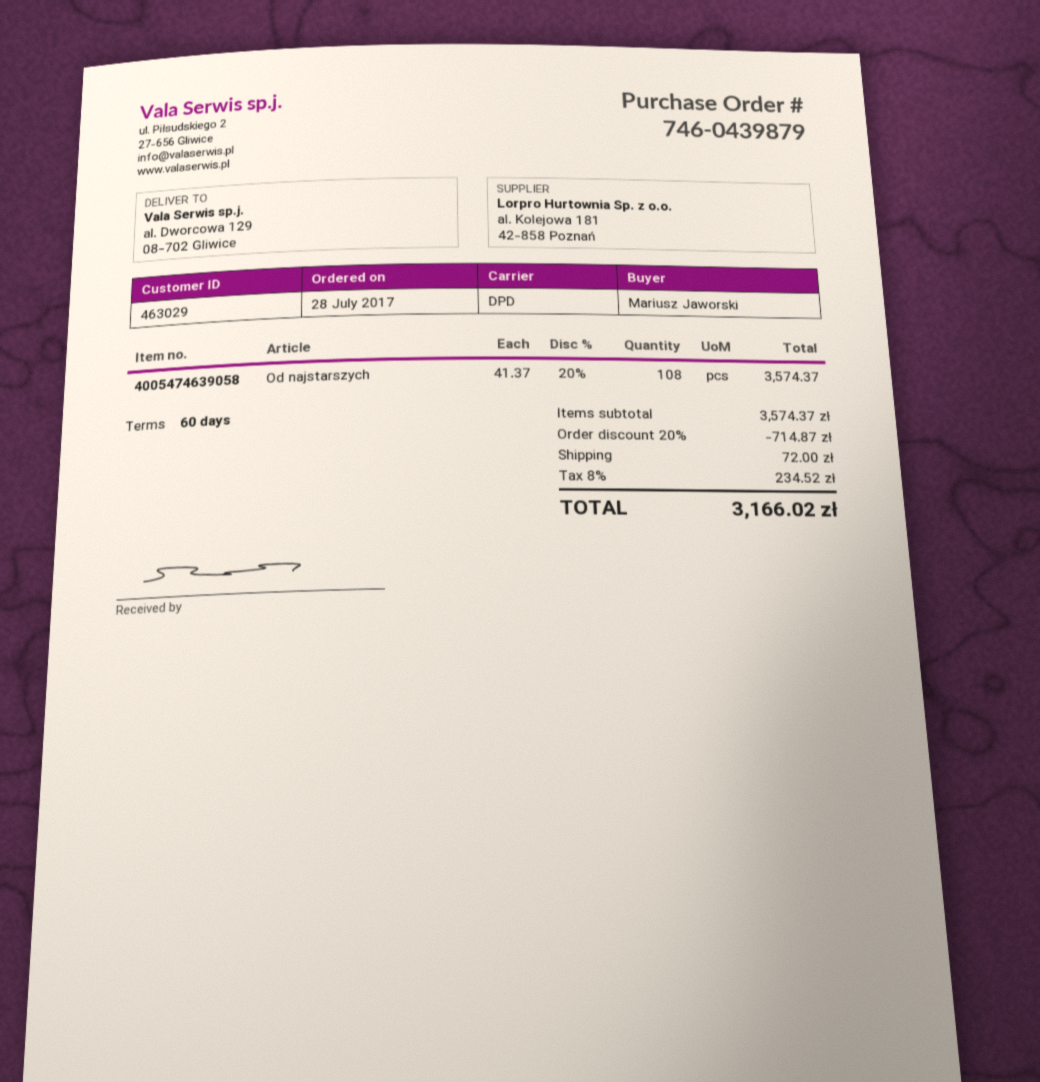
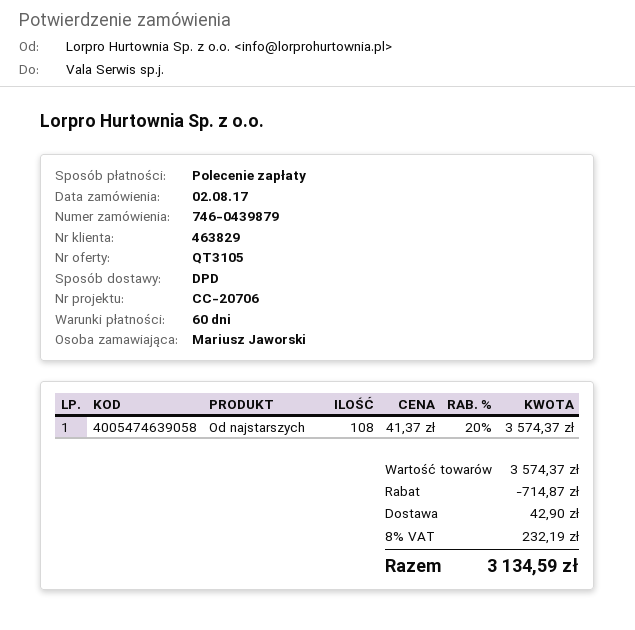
order date: 2017-07-28 -> 2017-08-02
customer number: 463029 -> 463829
shipping: 72.00 -> 42.90
tax: 8% = 234.52 -> 8% = 232.19
total: 3166.02 -> 3134.59

